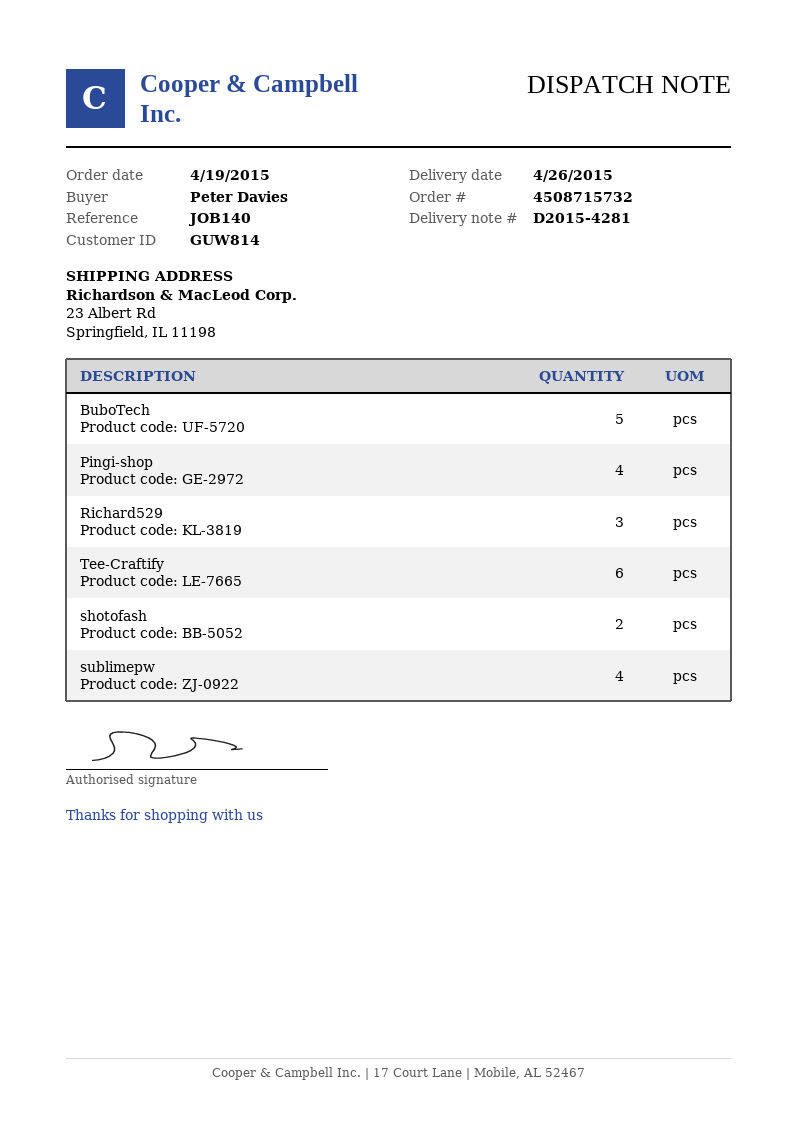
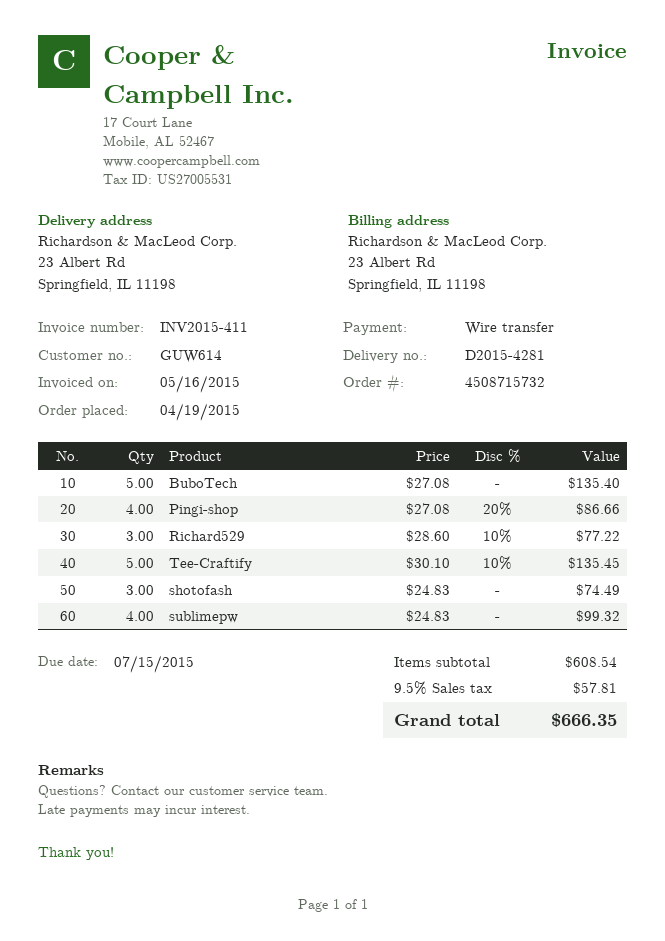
customer number: GUW814 -> GUW614
Tee-Craftify: 6 -> 5
shotofash: 2 -> 3

